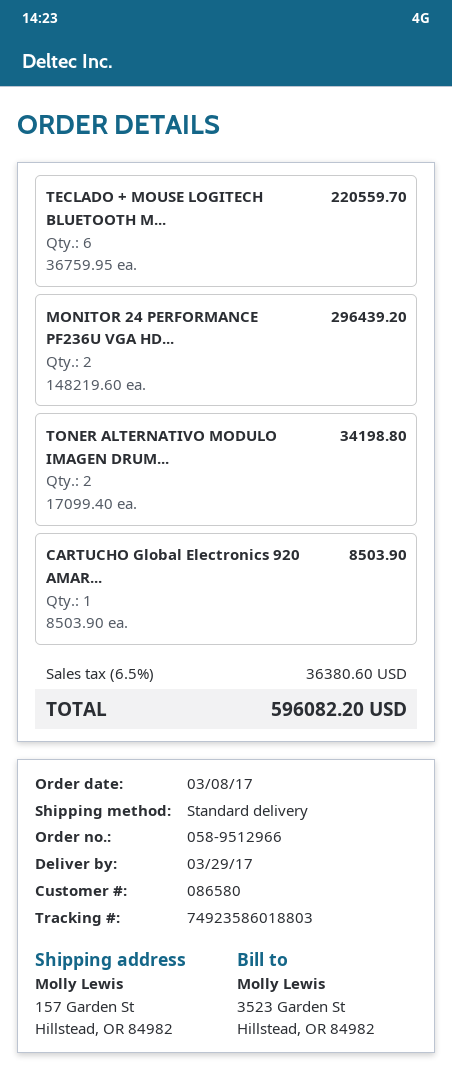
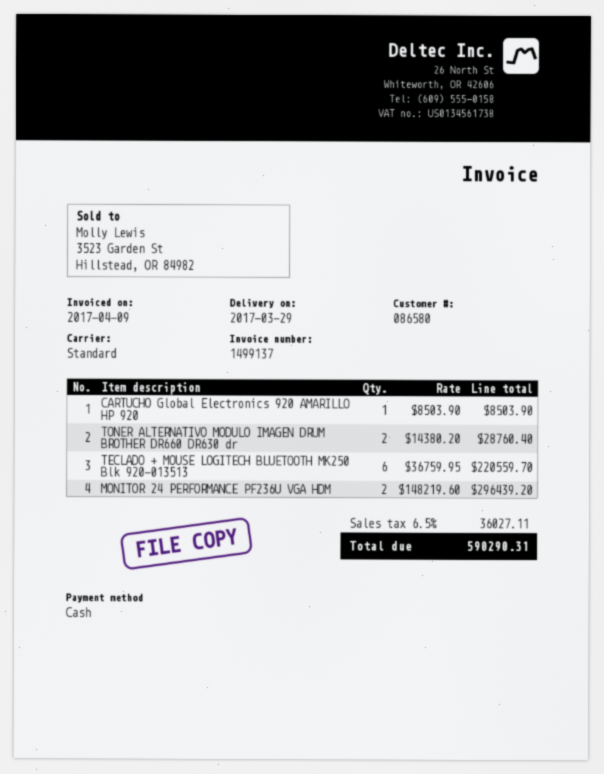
TONER ALTERNATIVO MODULO IMAGEN DRUM...: 2 x 17099.40 = 34198.80 -> 2 x 14380.20 = 28760.40
tax: 6.5% = 36380.60 -> 6.5% = 36027.11
total: 596082.20 -> 590290.31

